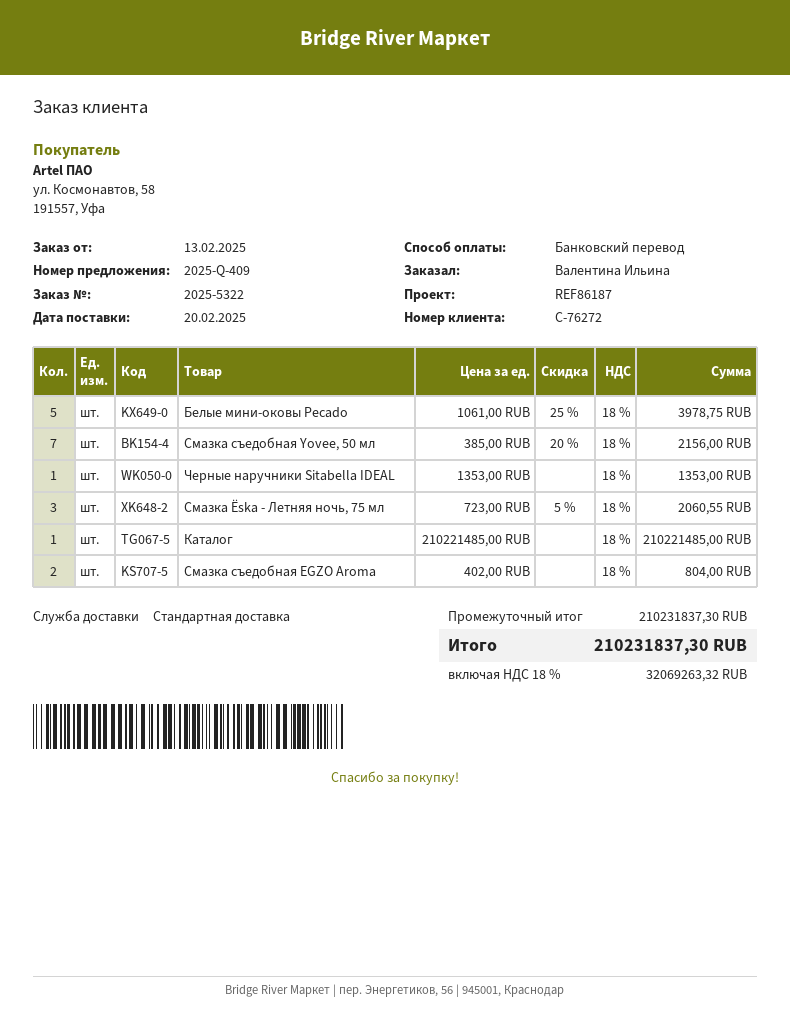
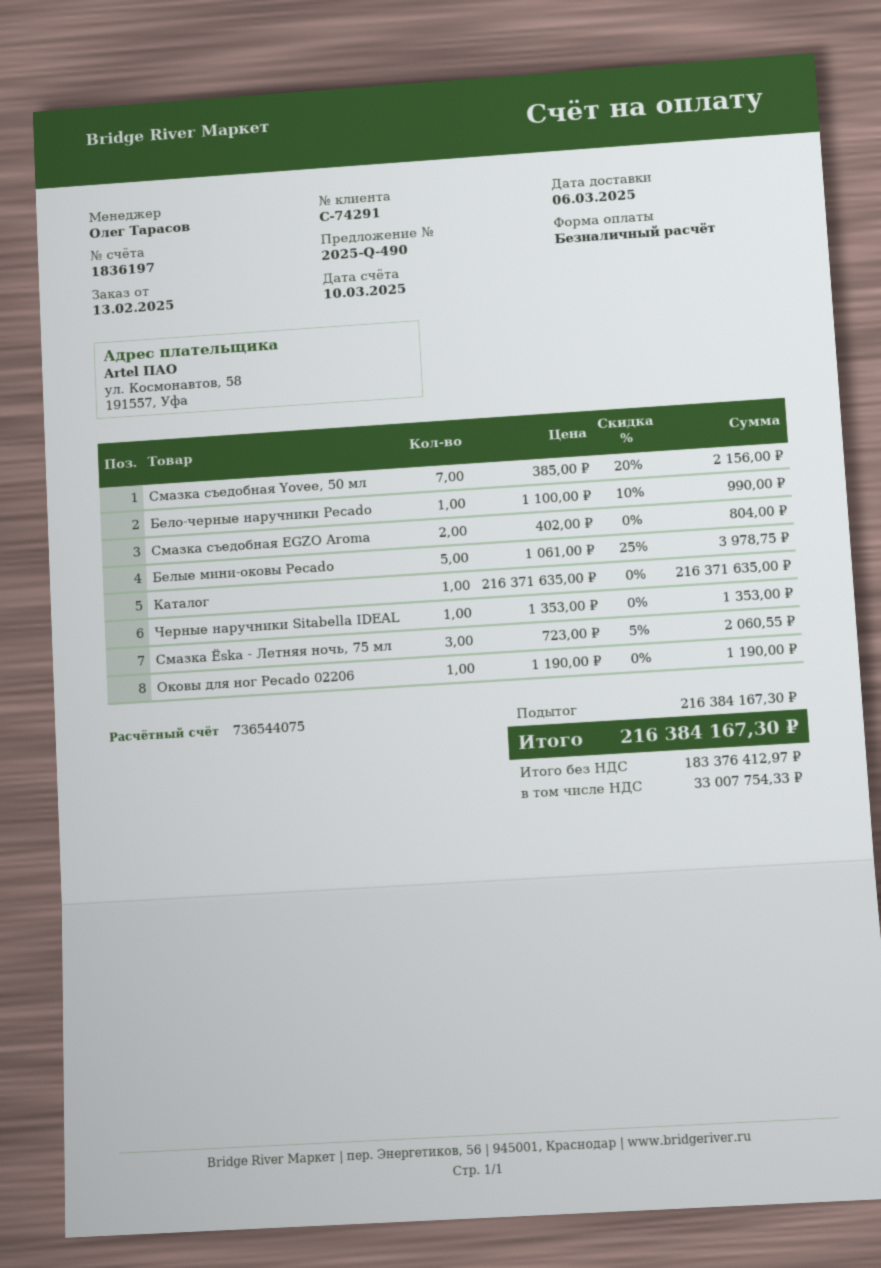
quote number: 2025-Q-409 -> 2025-Q-490
delivery date: 2025-02-20 -> 2025-03-06
customer number: C-76272 -> C-74291
Каталог: 1 x 210221485.00 = 210221485.00 -> 1 x 216371635.00 = 216371635.00
Бело-черные наручники Pecado: none -> 1 x 1100.00 - 10% = 990.00
Оковы для ног Pecado 02206: none -> 1 x 1190.00 = 1190.00
subtotal: 210231837.30 -> 216384167.30
tax: 32069263.32 -> 33007754.33
total: 210231837.30 -> 216384167.30

